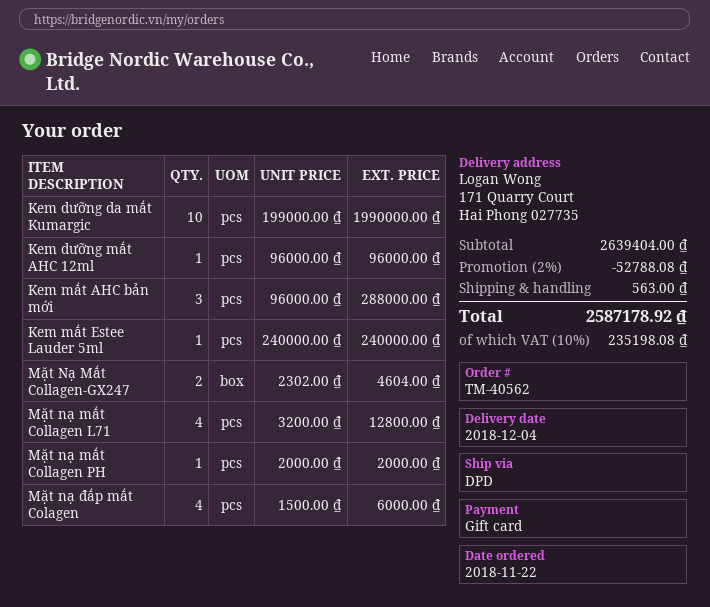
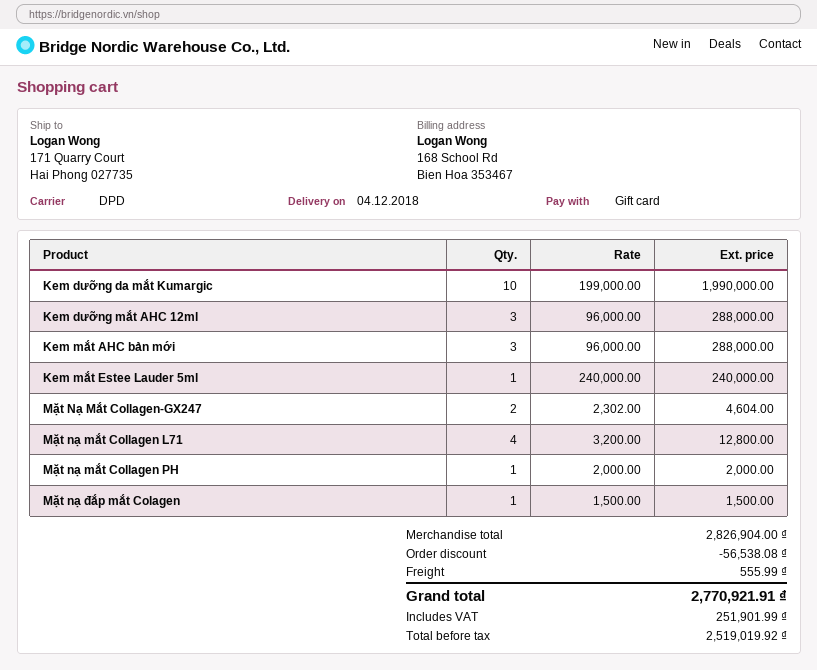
Kem dưỡng mắt AHC 12ml: 1 x 96000.00 = 96000.00 -> 3 x 96000.00 = 288000.00
Mặt nạ đắp mắt Colagen: 4 x 1500.00 = 6000.00 -> 1 x 1500.00 = 1500.00
subtotal: 2639404.00 -> 2826904.00
discount: 52788.08 -> 56538.08
shipping: 563.00 -> 555.99
tax: 235198.08 -> 251901.99
total: 2587178.92 -> 2770921.91

